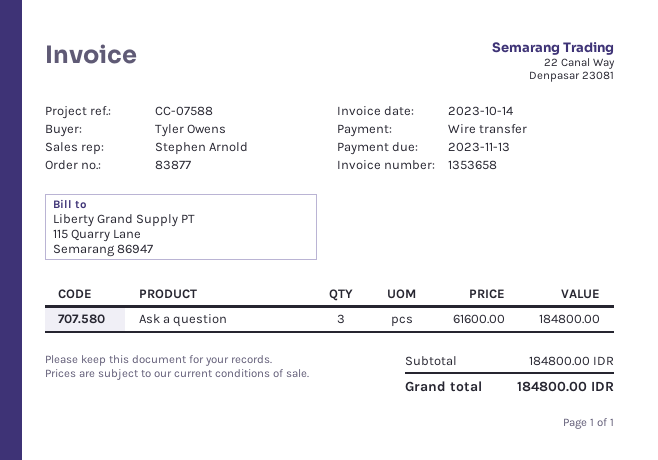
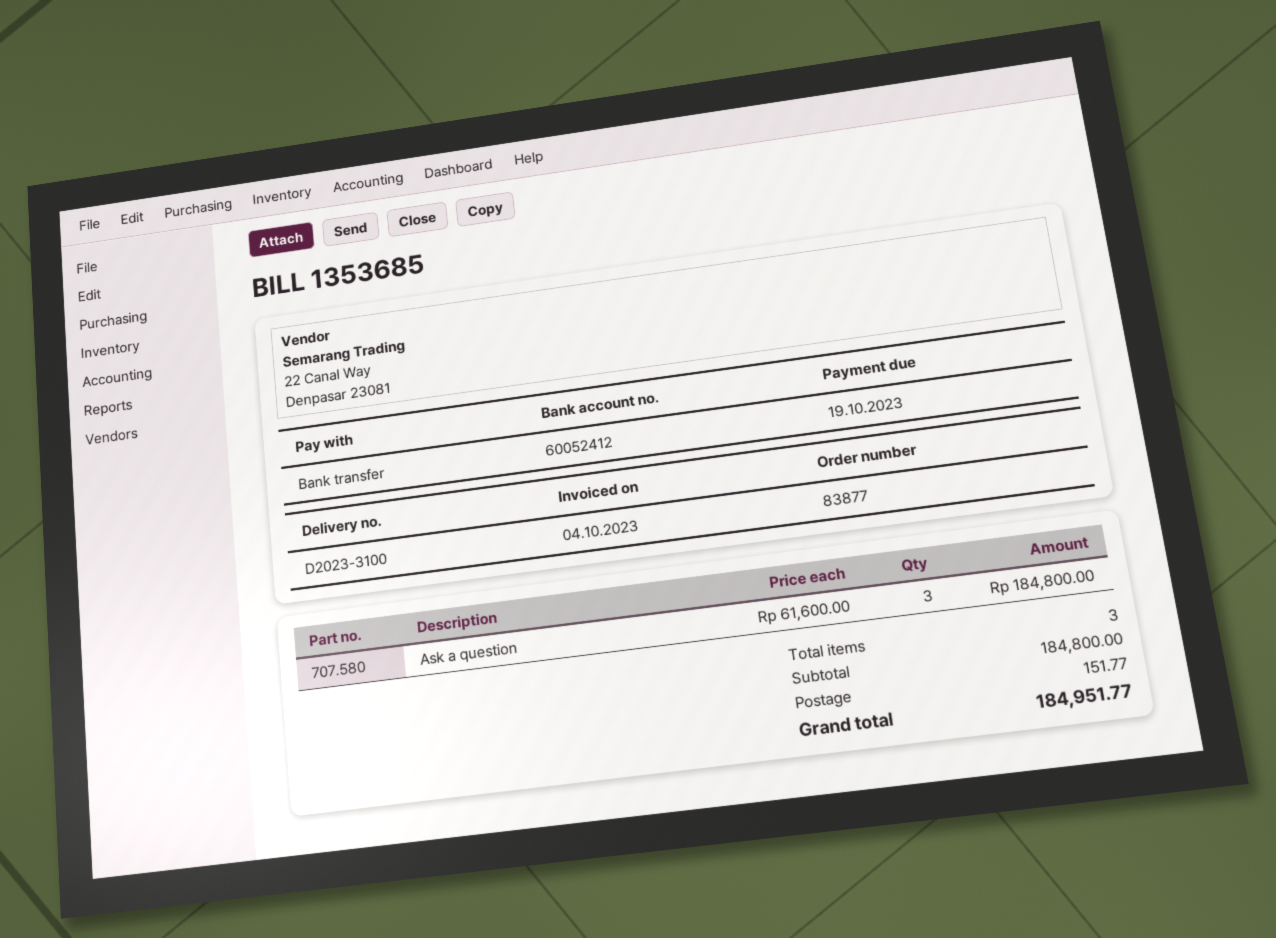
invoice number: 1353658 -> 1353685
invoice date: 2023-10-14 -> 2023-10-04
due date: 2023-11-13 -> 2023-10-19
shipping: none -> 151.77
total: 184800.00 -> 184951.77

